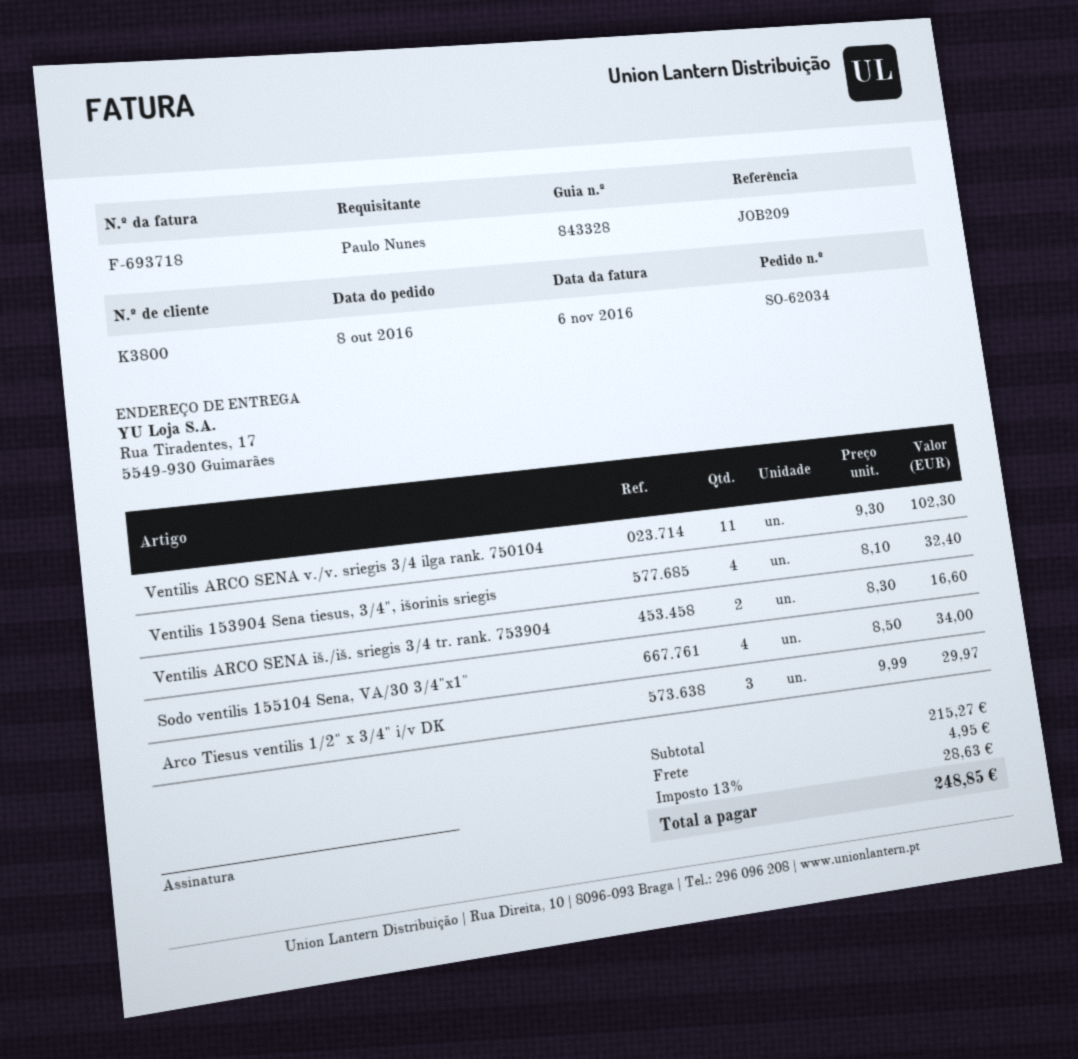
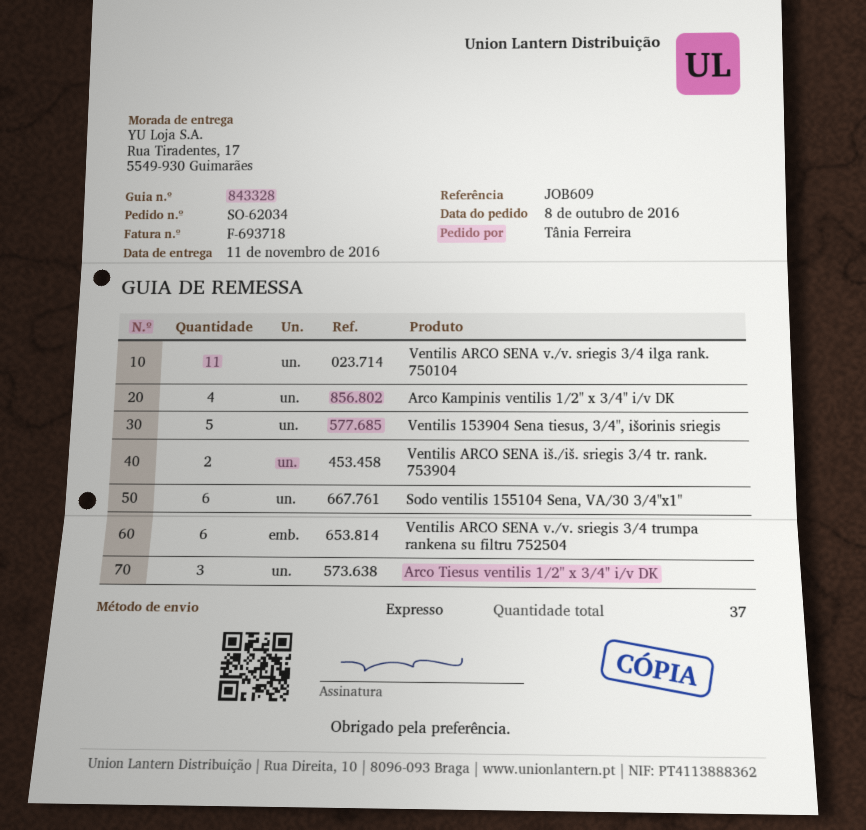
reference: JOB209 -> JOB609
ordered by: Paulo Nunes -> Tânia Ferreira
Ventilis 153904 Sena tiesus, 3/4", išorinis sriegis: 4 -> 5
Sodo ventilis 155104 Sena, VA/30 3/4"x1": 4 -> 6
Arco Kampinis ventilis 1/2" x 3/4" i/v DK: none -> 4
Ventilis ARCO SENA v./v. sriegis 3/4 trumpa rankena su filtru 752504: none -> 6

